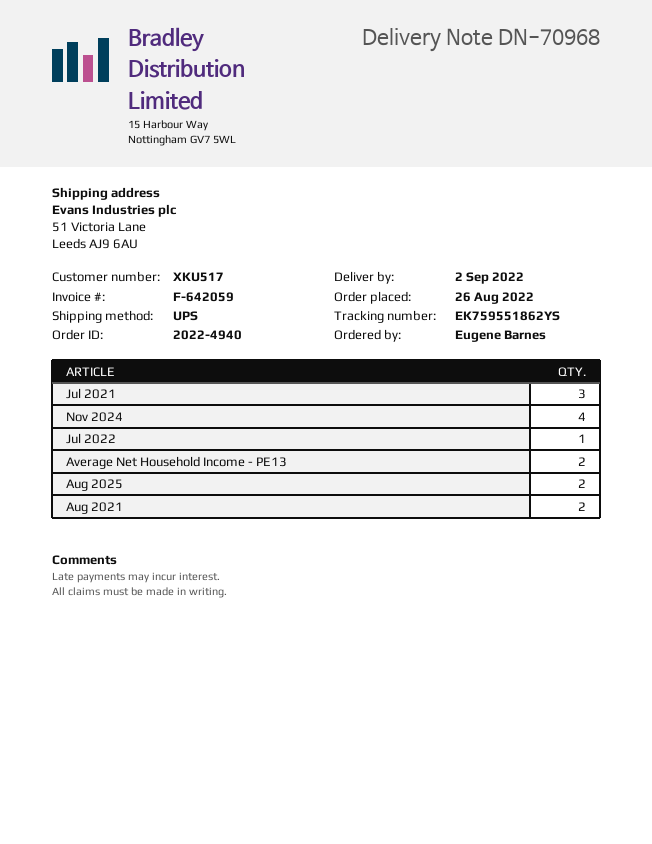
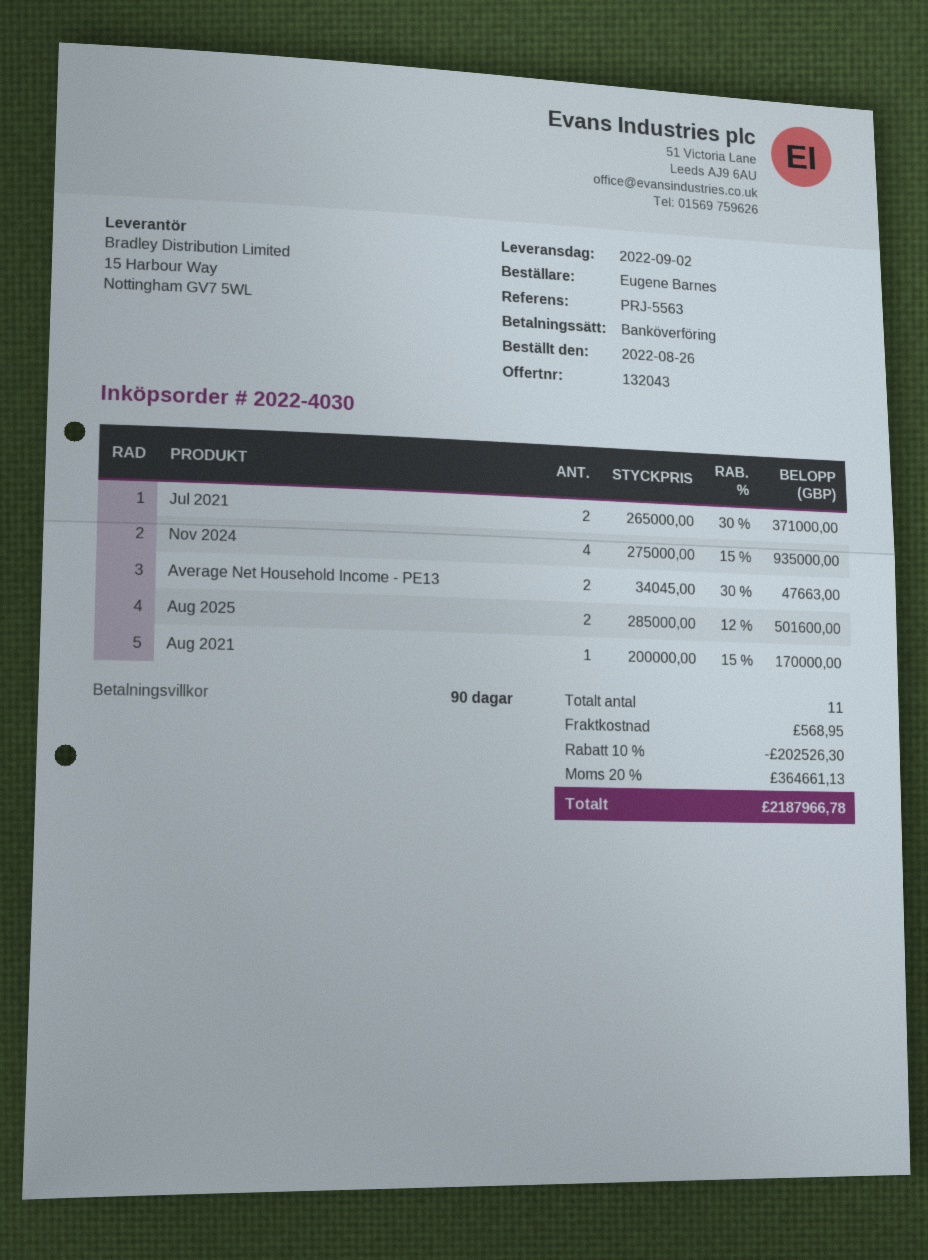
order number: 2022-4940 -> 2022-4030
Jul 2021: 3 -> 2
Jul 2022: 1 -> none
Aug 2021: 2 -> 1

